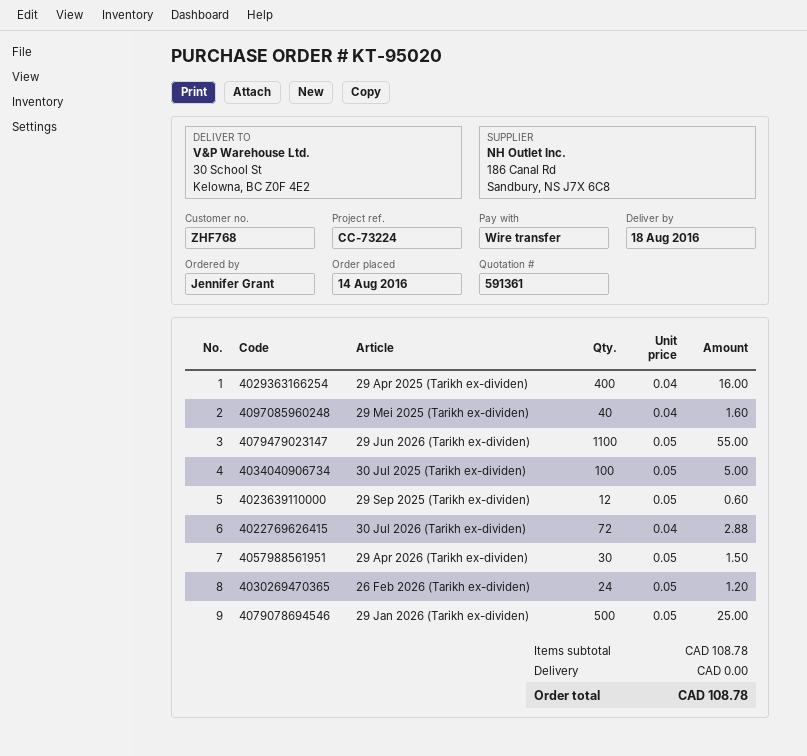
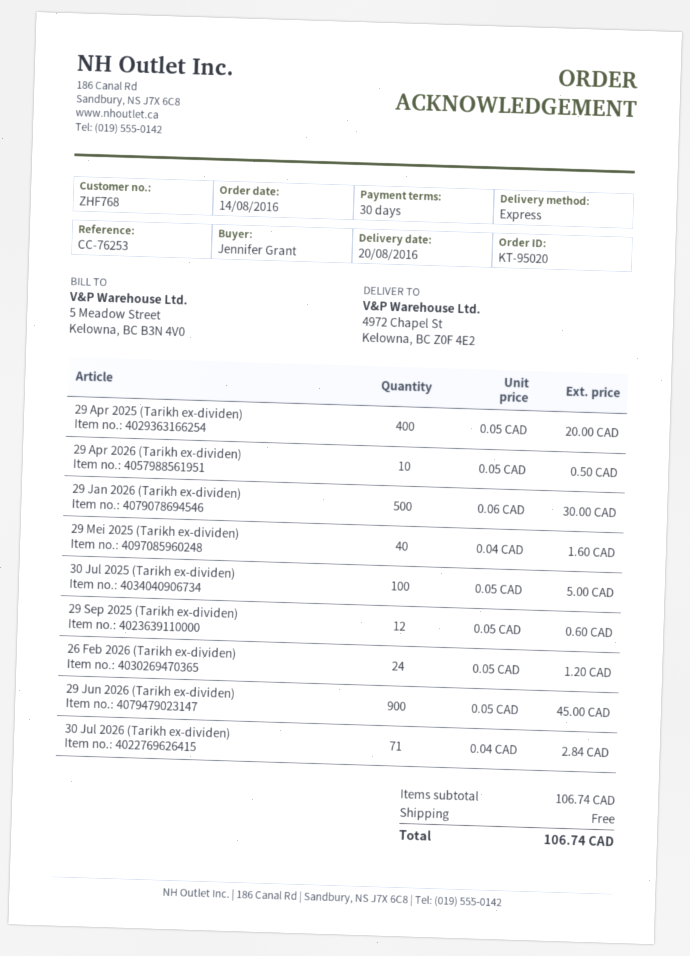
delivery date: 2016-08-18 -> 2016-08-20
reference: CC-73224 -> CC-76253
ship to: 30 School St, Kelowna, BC Z0F 4E2 -> 4972 Chapel St, Kelowna, BC Z0F 4E2
29 Apr 2025 (Tarikh ex-dividen): 400 x 0.04 = 16.00 -> 400 x 0.05 = 20.00
29 Jun 2026 (Tarikh ex-dividen): 1100 x 0.05 = 55.00 -> 900 x 0.05 = 45.00
30 Jul 2026 (Tarikh ex-dividen): 72 x 0.04 = 2.88 -> 71 x 0.04 = 2.84
29 Apr 2026 (Tarikh ex-dividen): 30 x 0.05 = 1.50 -> 10 x 0.05 = 0.50
29 Jan 2026 (Tarikh ex-dividen): 500 x 0.05 = 25.00 -> 500 x 0.06 = 30.00
subtotal: 108.78 -> 106.74
total: 108.78 -> 106.74

